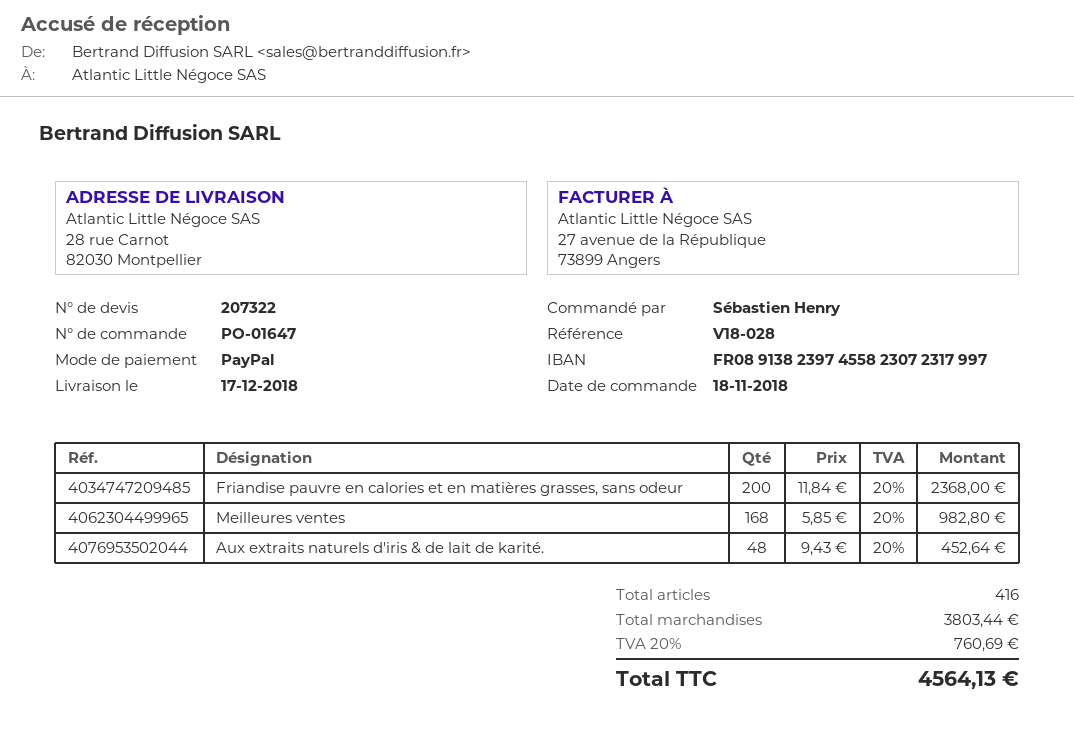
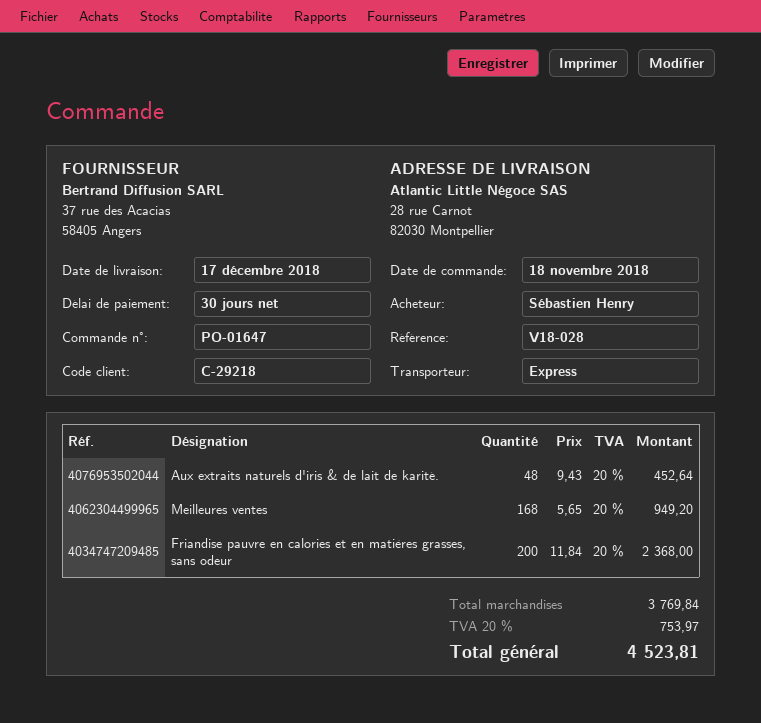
Meilleures ventes: 168 x 5.85 = 982.80 -> 168 x 5.65 = 949.20
subtotal: 3803.44 -> 3769.84
tax: 20% = 760.69 -> 20% = 753.97
total: 4564.13 -> 4523.81

